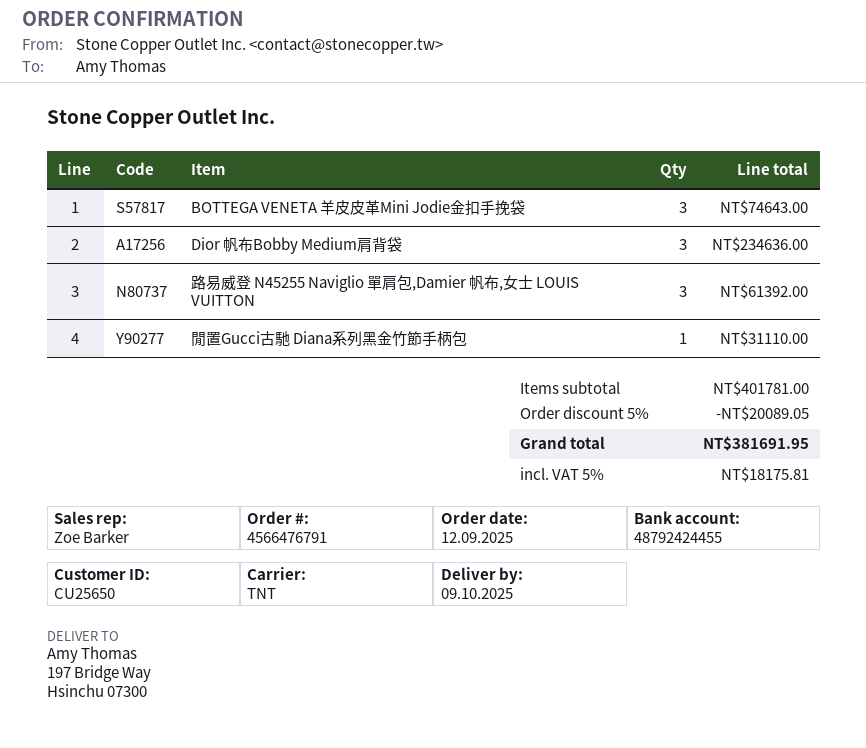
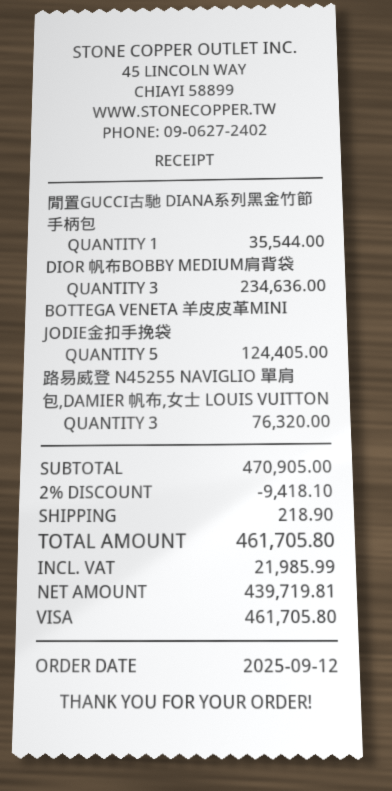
BOTTEGA VENETA 羊皮皮革Mini Jodie金扣手挽袋: 3 for 74643.00 -> 5 for 124405.00
路易威登 N45255 Naviglio 單肩包,Damier 帆布,女士 LOUIS VUITTON: 3 for 61392.00 -> 3 for 76320.00
閒置Gucci古馳 Diana系列黑金竹節手柄包: 1 for 31110.00 -> 1 for 35544.00
subtotal: 401781.00 -> 470905.00
discount: 5% = 20089.05 -> 2% = 9418.10
shipping: none -> 218.90
tax: 18175.81 -> 21985.99
total: 381691.95 -> 461705.80

